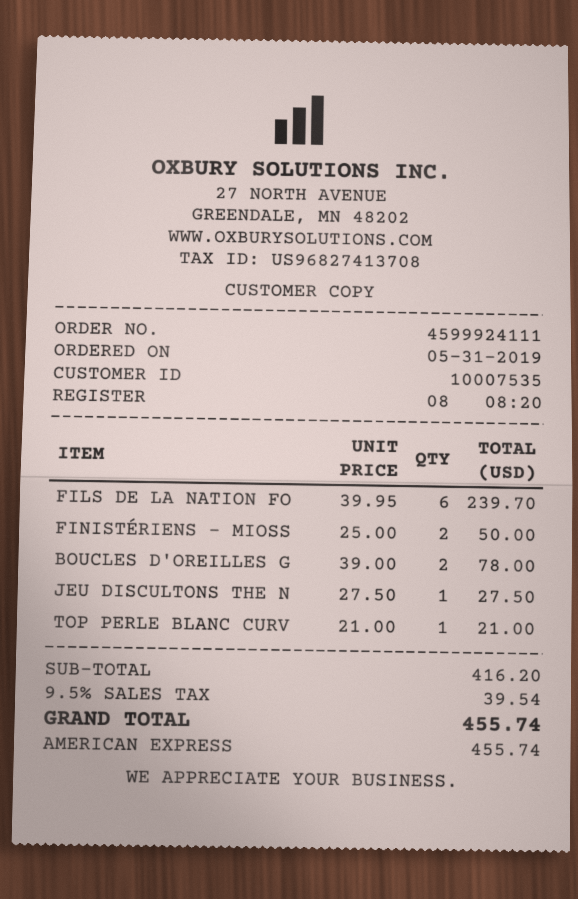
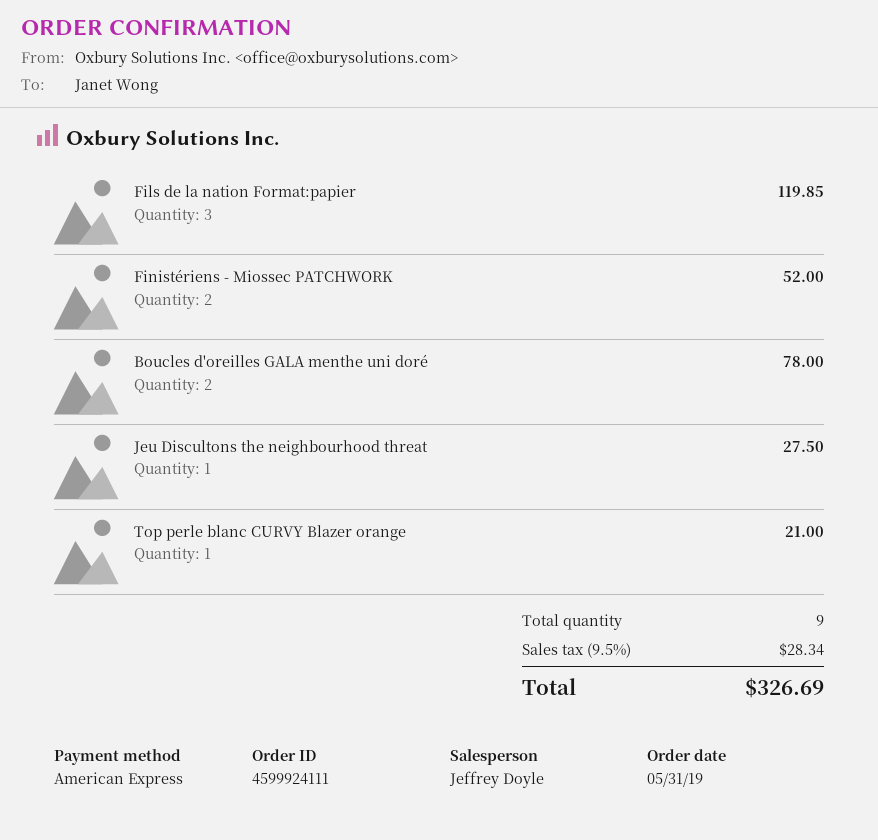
FILS DE LA NATION FO: 6 for 239.70 -> 3 for 119.85
FINISTÉRIENS - MIOSS: 2 for 50.00 -> 2 for 52.00
tax: 9.5% = 39.54 -> 9.5% = 28.34
total: 455.74 -> 326.69

